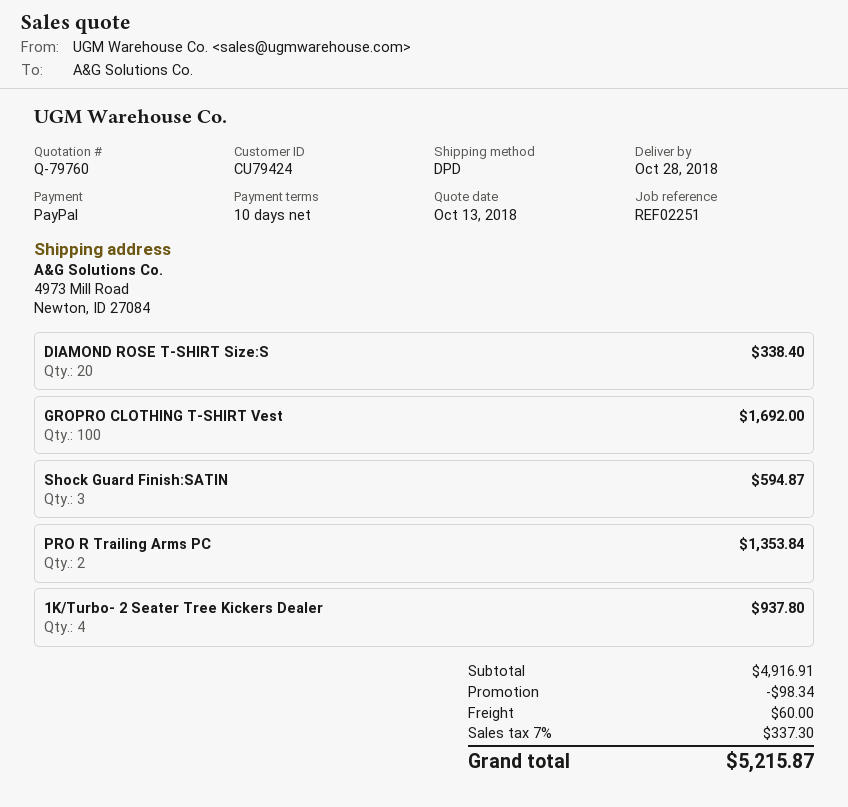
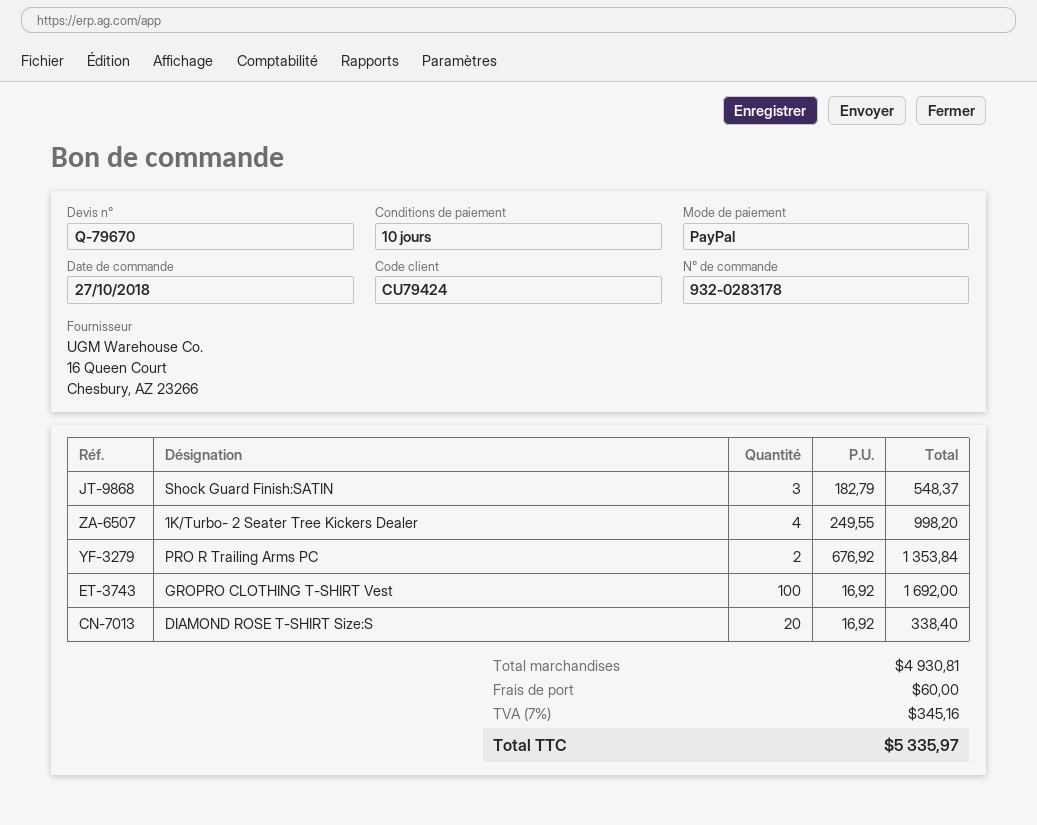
quote number: Q-79760 -> Q-79670
Shock Guard Finish:SATIN: 3 for 594.87 -> 3 for 548.37
1K/Turbo- 2 Seater Tree Kickers Dealer: 4 for 937.80 -> 4 for 998.20
subtotal: 4916.91 -> 4930.81
discount: 98.34 -> none
tax: 7% = 337.30 -> 7% = 345.16
total: 5215.87 -> 5335.97

